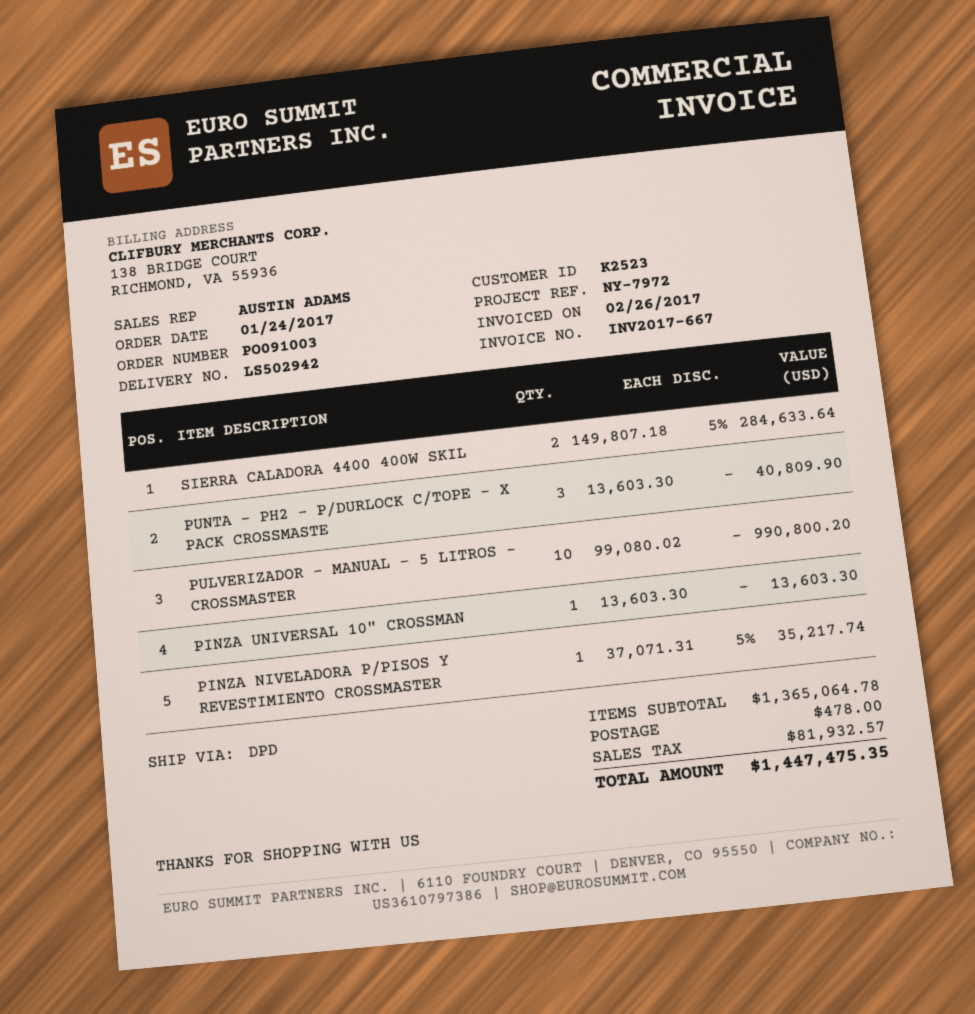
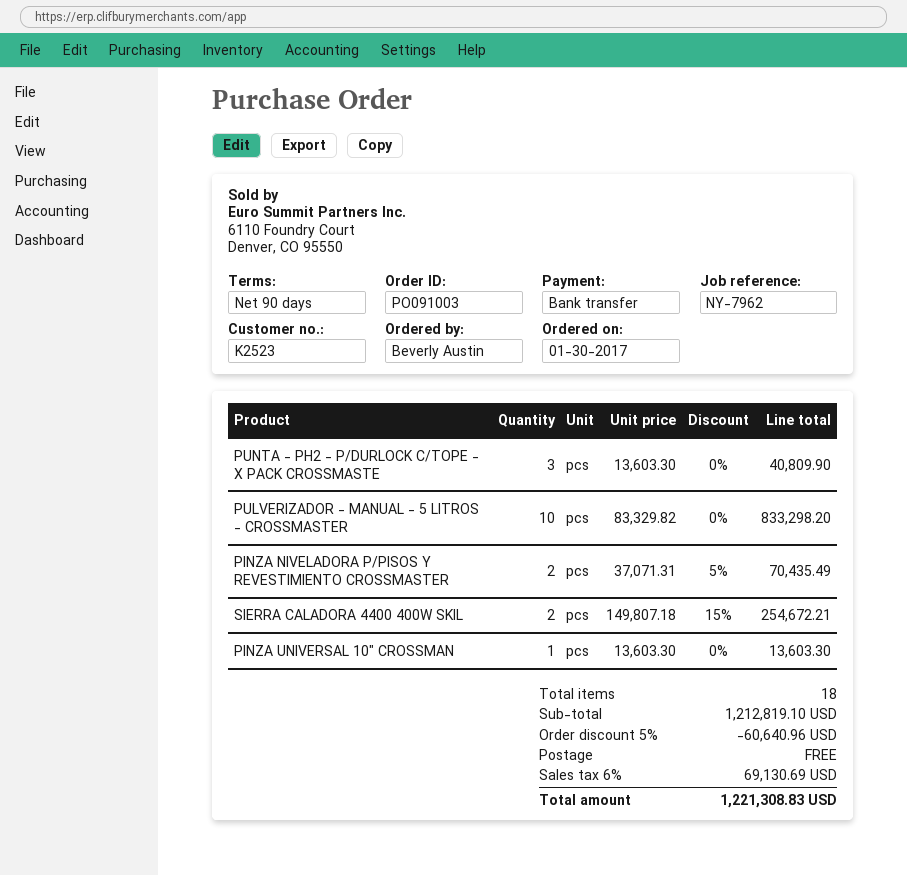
order date: 2017-01-24 -> 2017-01-30
reference: NY-7972 -> NY-7962
SIERRA CALADORA 4400 400W SKIL: 2 x 149807.18 - 5% = 284633.64 -> 2 x 149807.18 - 15% = 254672.21
PULVERIZADOR - MANUAL - 5 LITROS - CROSSMASTER: 10 x 99080.02 = 990800.20 -> 10 x 83329.82 = 833298.20
PINZA NIVELADORA P/PISOS Y REVESTIMIENTO CROSSMASTER: 1 x 37071.31 - 5% = 35217.74 -> 2 x 37071.31 - 5% = 70435.49
subtotal: 1365064.78 -> 1212819.10
discount: none -> 5% = 60640.96
shipping: 478.00 -> 0.00
tax: 81932.57 -> 69130.69
total: 1447475.35 -> 1221308.83

